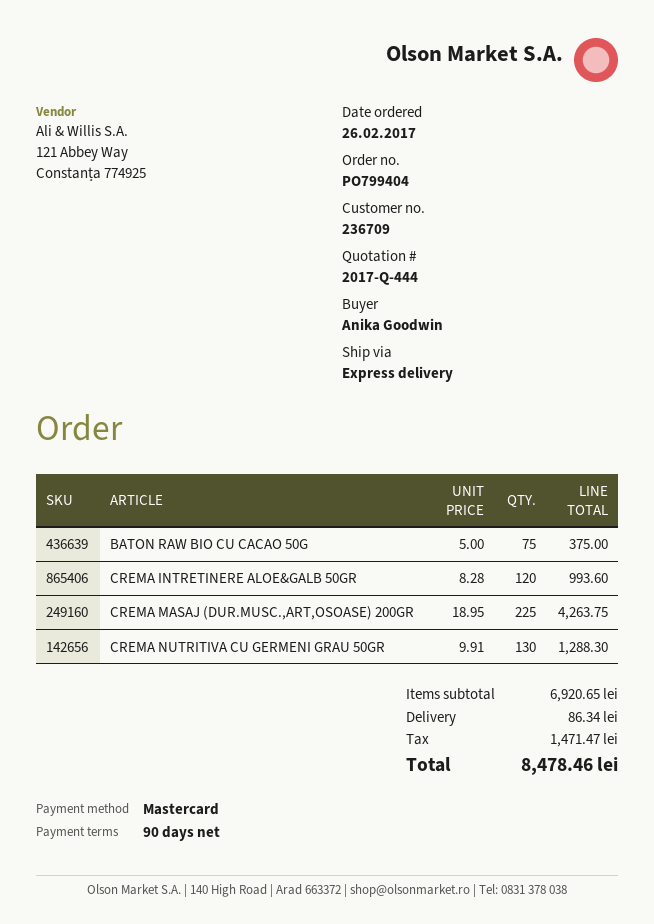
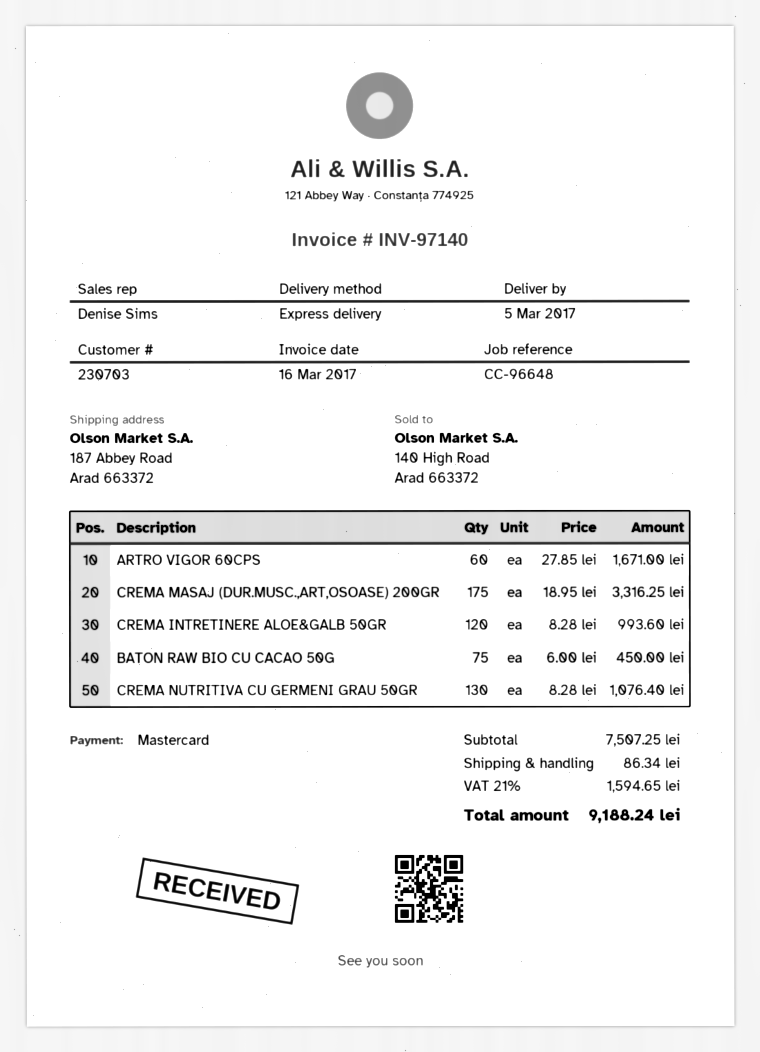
customer number: 236709 -> 230703
BATON RAW BIO CU CACAO 50G: 75 x 5.00 = 375.00 -> 75 x 6.00 = 450.00
CREMA MASAJ (DUR.MUSC.,ART,OSOASE) 200GR: 225 x 18.95 = 4263.75 -> 175 x 18.95 = 3316.25
CREMA NUTRITIVA CU GERMENI GRAU 50GR: 130 x 9.91 = 1288.30 -> 130 x 8.28 = 1076.40
ARTRO VIGOR 60CPS: none -> 60 x 27.85 = 1671.00
subtotal: 6920.65 -> 7507.25
tax: 1471.47 -> 1594.65
total: 8478.46 -> 9188.24

